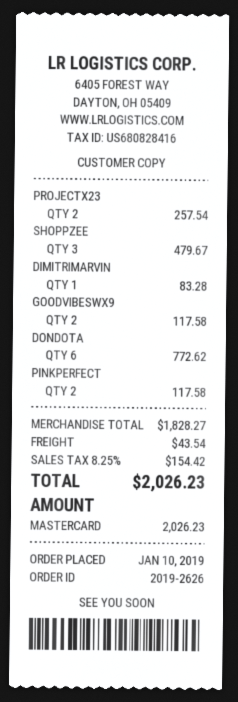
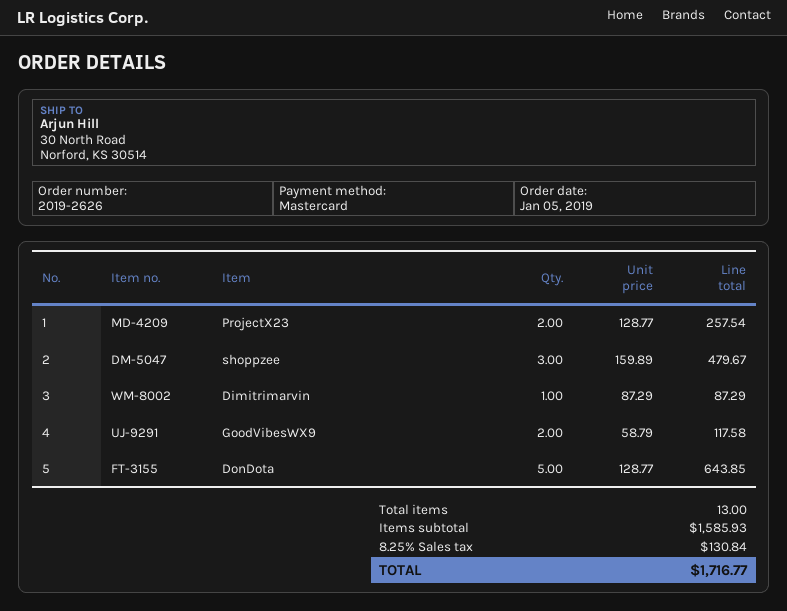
order date: 2019-01-10 -> 2019-01-05
DIMITRIMARVIN: 1 for 83.28 -> 1 for 87.29
DONDOTA: 6 for 772.62 -> 5 for 643.85
PINKPERFECT: 2 for 117.58 -> none
subtotal: 1828.27 -> 1585.93
shipping: 43.54 -> none
tax: 8.25% = 154.42 -> 8.25% = 130.84
total: 2026.23 -> 1716.77

